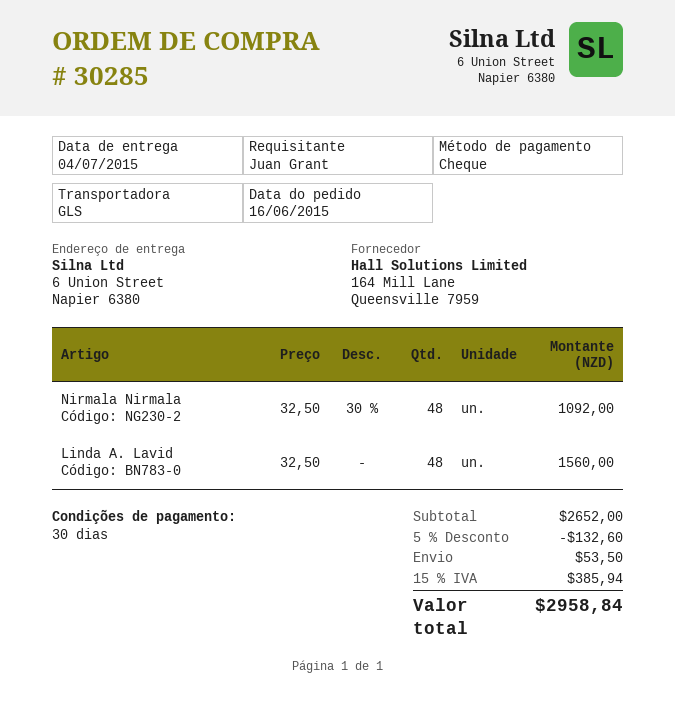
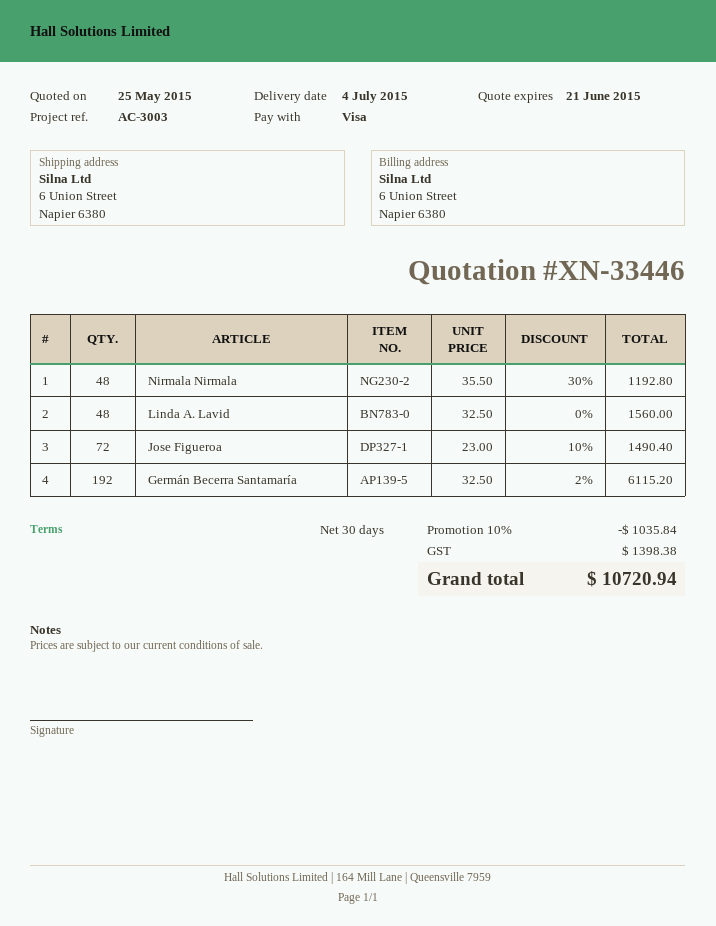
payment method: cheque -> Visa
Nirmala Nirmala: 48 x 32.50 - 30% = 1092.00 -> 48 x 35.50 - 30% = 1192.80
Jose Figueroa: none -> 72 x 23.00 - 10% = 1490.40
Germán Becerra Santamaría: none -> 192 x 32.50 - 2% = 6115.20
discount: 5% = 132.60 -> 10% = 1035.84
shipping: 53.50 -> none
tax: 385.94 -> 1398.38
total: 2958.84 -> 10720.94

